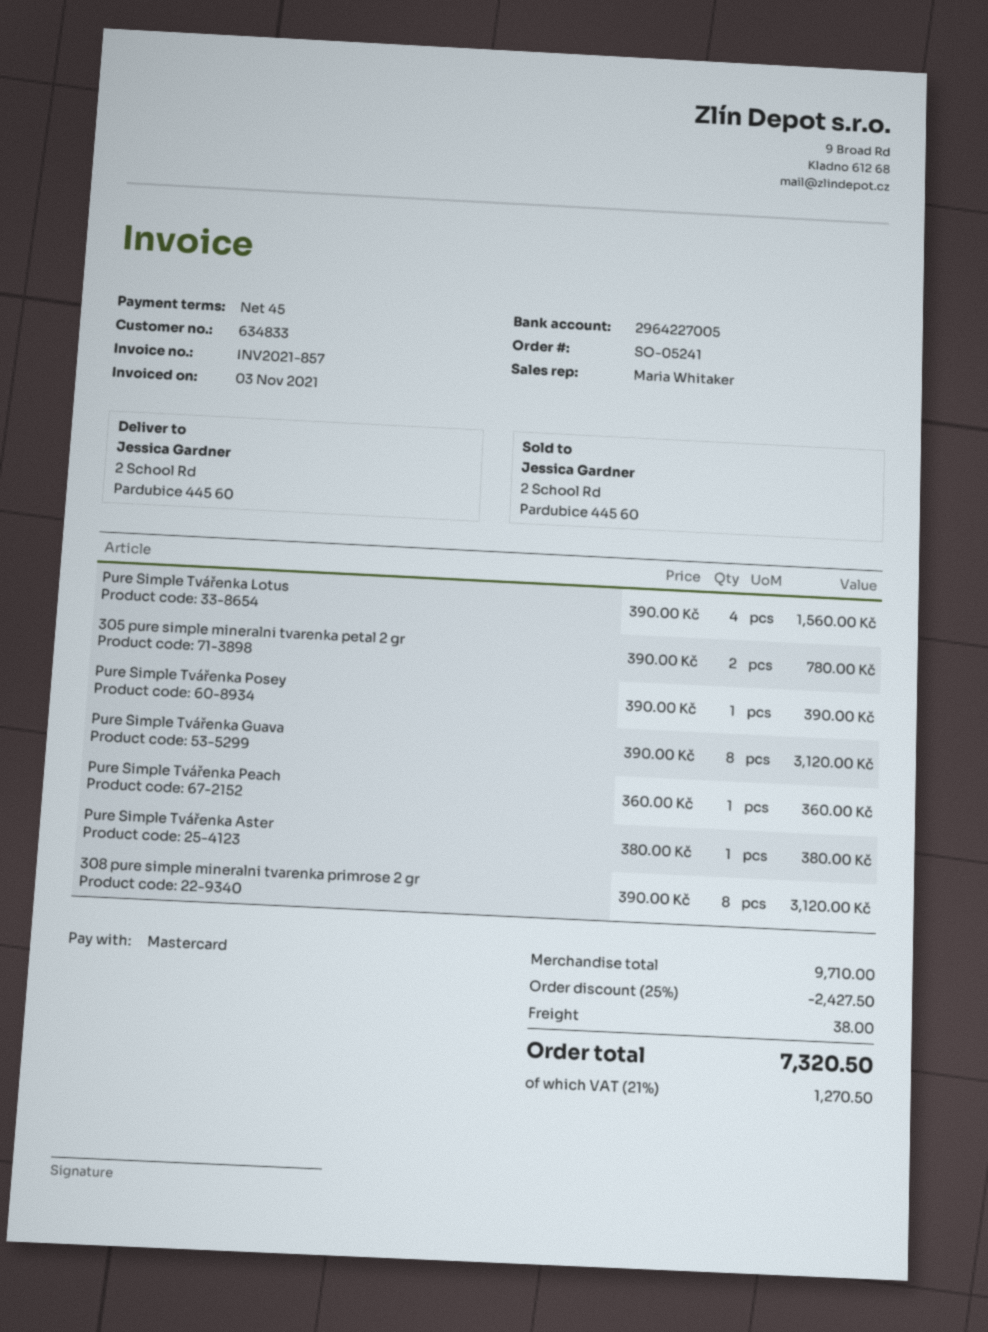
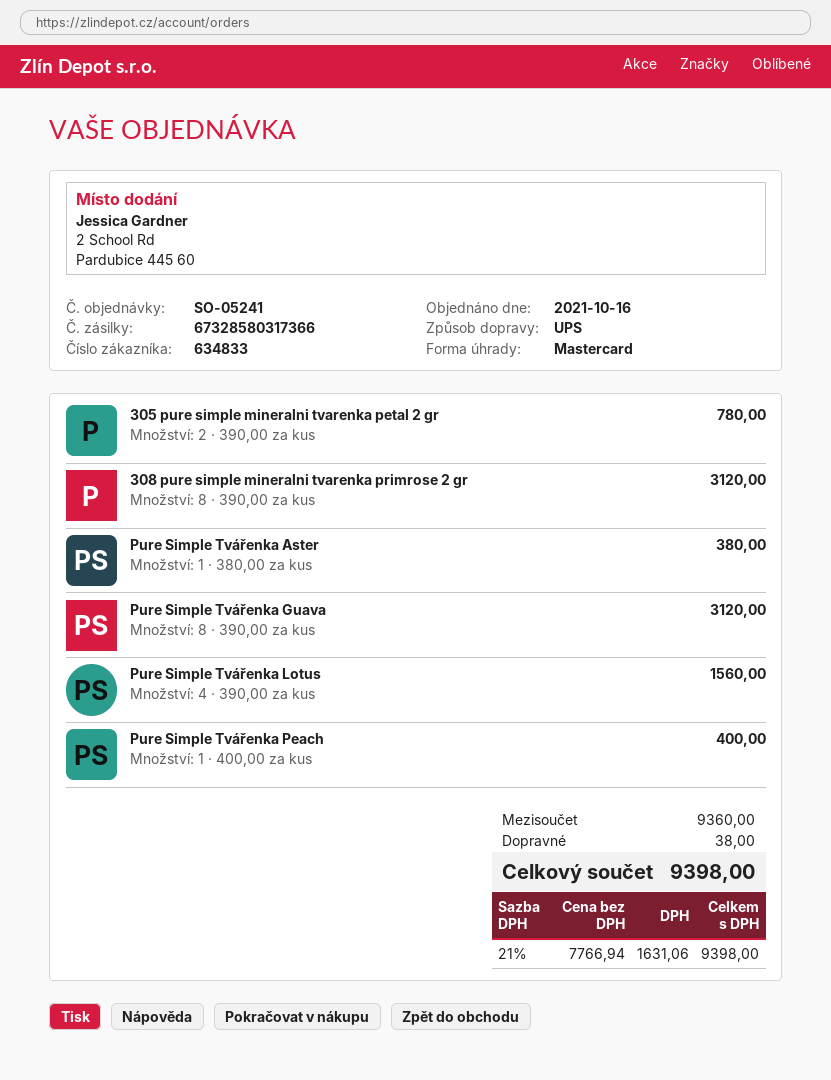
Pure Simple Tvářenka Posey: 1 x 390.00 = 390.00 -> none
Pure Simple Tvářenka Peach: 1 x 360.00 = 360.00 -> 1 x 400.00 = 400.00
subtotal: 9710.00 -> 9360.00
discount: 25% = 2427.50 -> none
tax: 21% = 1270.50 -> 21% = 1631.06
total: 7320.50 -> 9398.00

